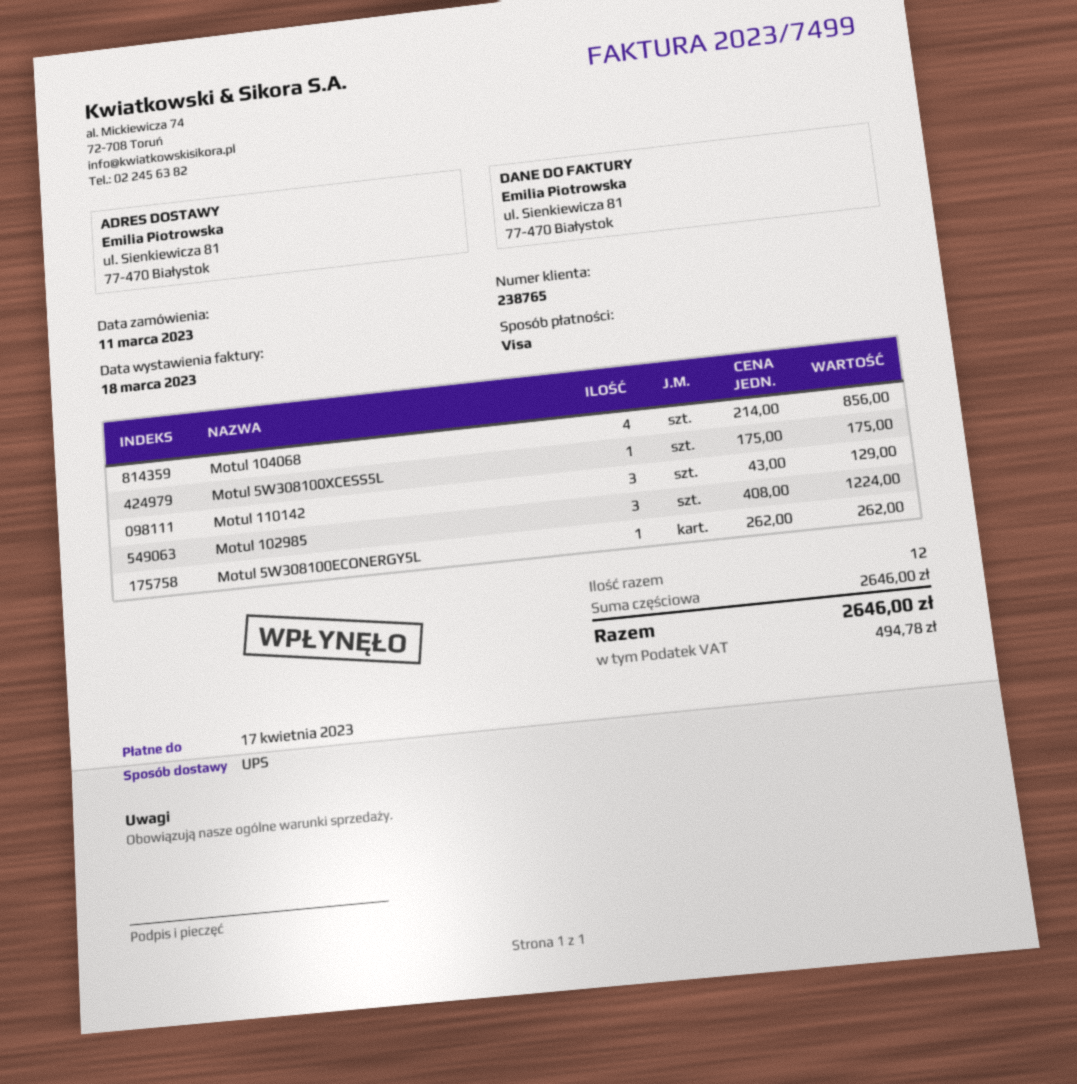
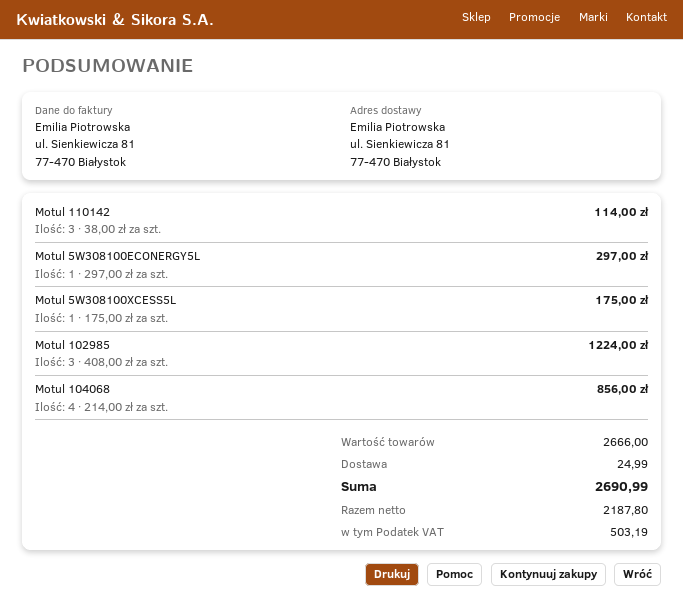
Motul 110142: 3 x 43.00 = 129.00 -> 3 x 38.00 = 114.00
Motul 5W308100ECONERGY5L: 1 x 262.00 = 262.00 -> 1 x 297.00 = 297.00
subtotal: 2646.00 -> 2666.00
shipping: none -> 24.99
tax: 494.78 -> 503.19
total: 2646.00 -> 2690.99

